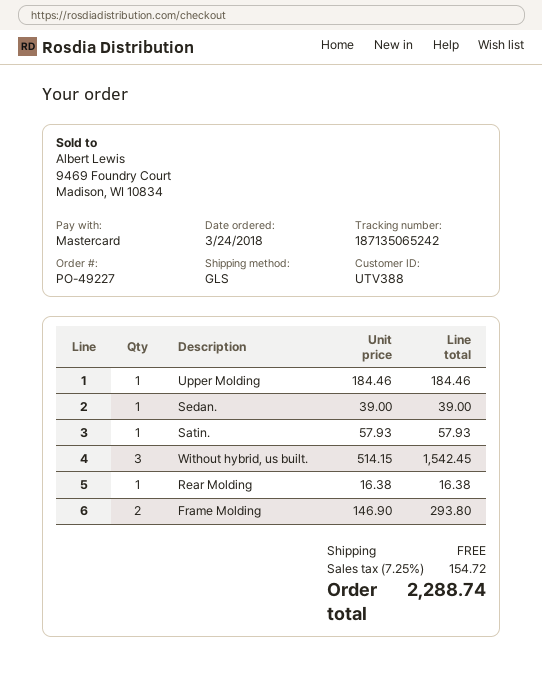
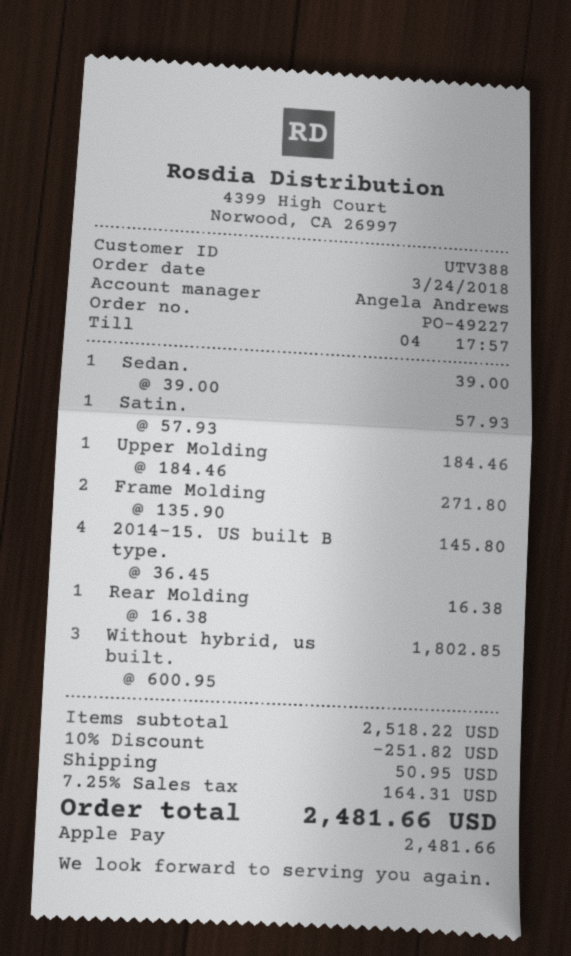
payment method: Mastercard -> Apple Pay
Without hybrid, us built.: 3 x 514.15 = 1542.45 -> 3 x 600.95 = 1802.85
Frame Molding: 2 x 146.90 = 293.80 -> 2 x 135.90 = 271.80
2014-15. US built B type.: none -> 4 x 36.45 = 145.80
discount: none -> 10% = 251.82
shipping: 0.00 -> 50.95
tax: 7.25% = 154.72 -> 7.25% = 164.31
total: 2288.74 -> 2481.66

